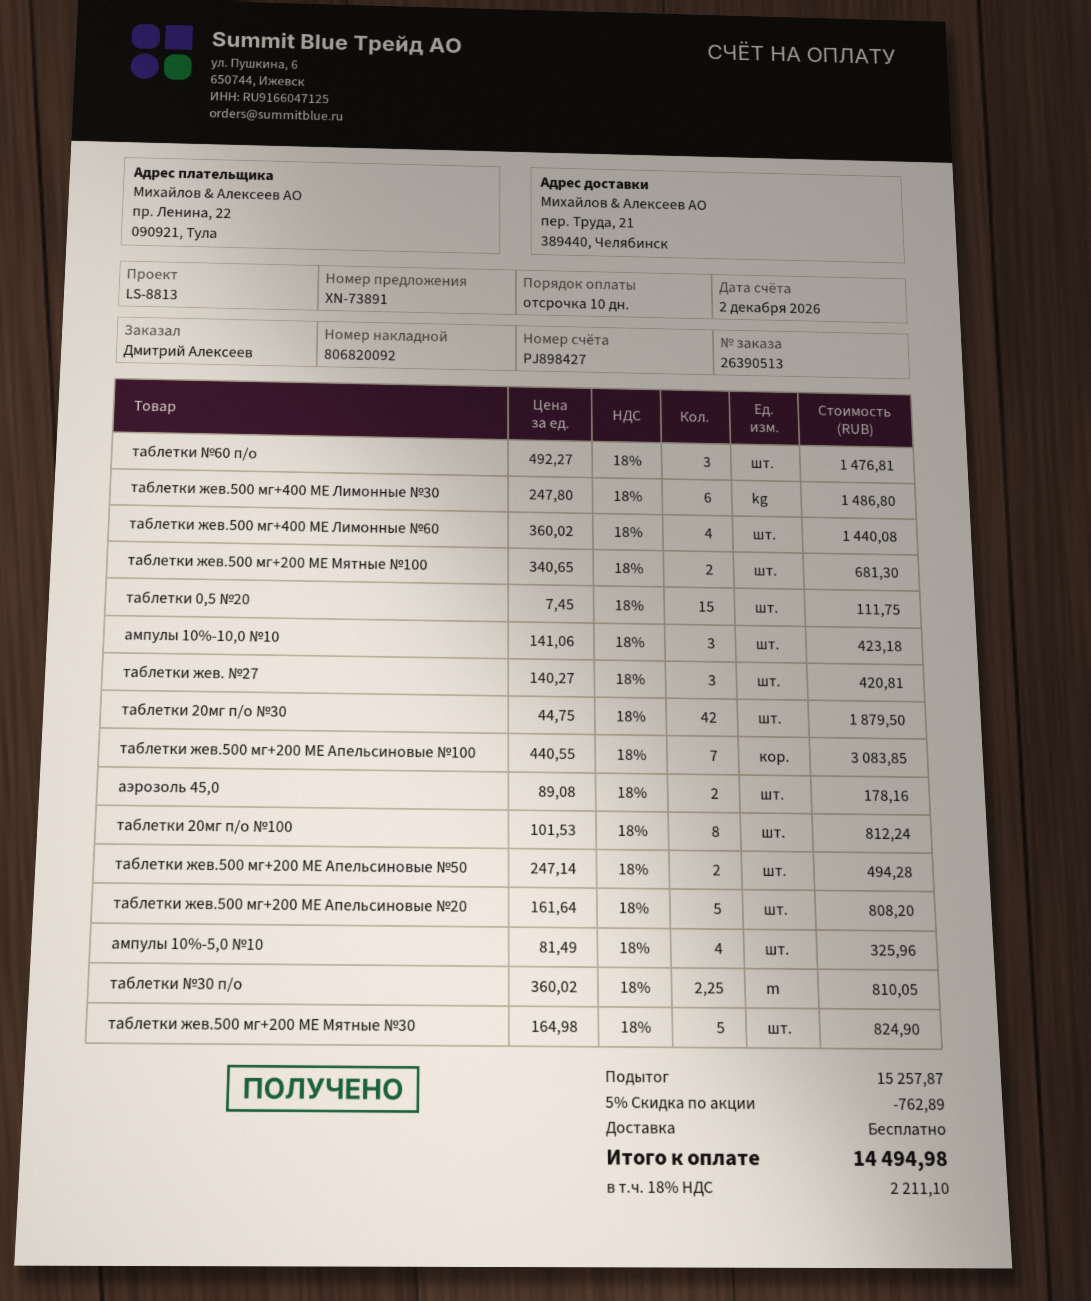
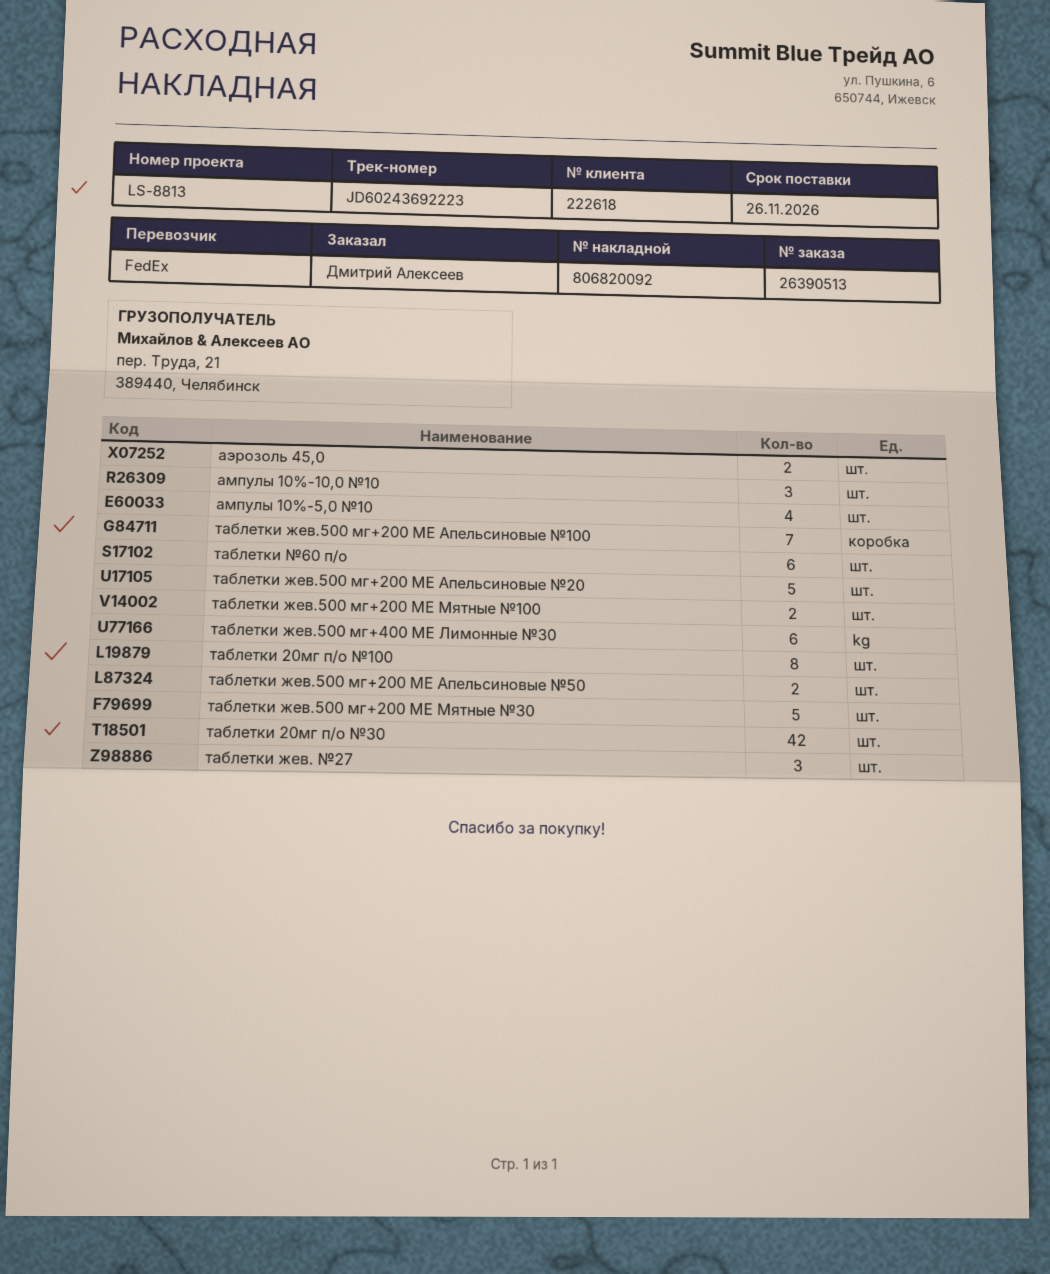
таблетки №60 п/о: 3 -> 6
таблетки жев.500 мг+400 МЕ Лимонные №60: 4 -> none
таблетки 0,5 №20: 15 -> none
таблетки №30 п/о: 2.25 -> none

